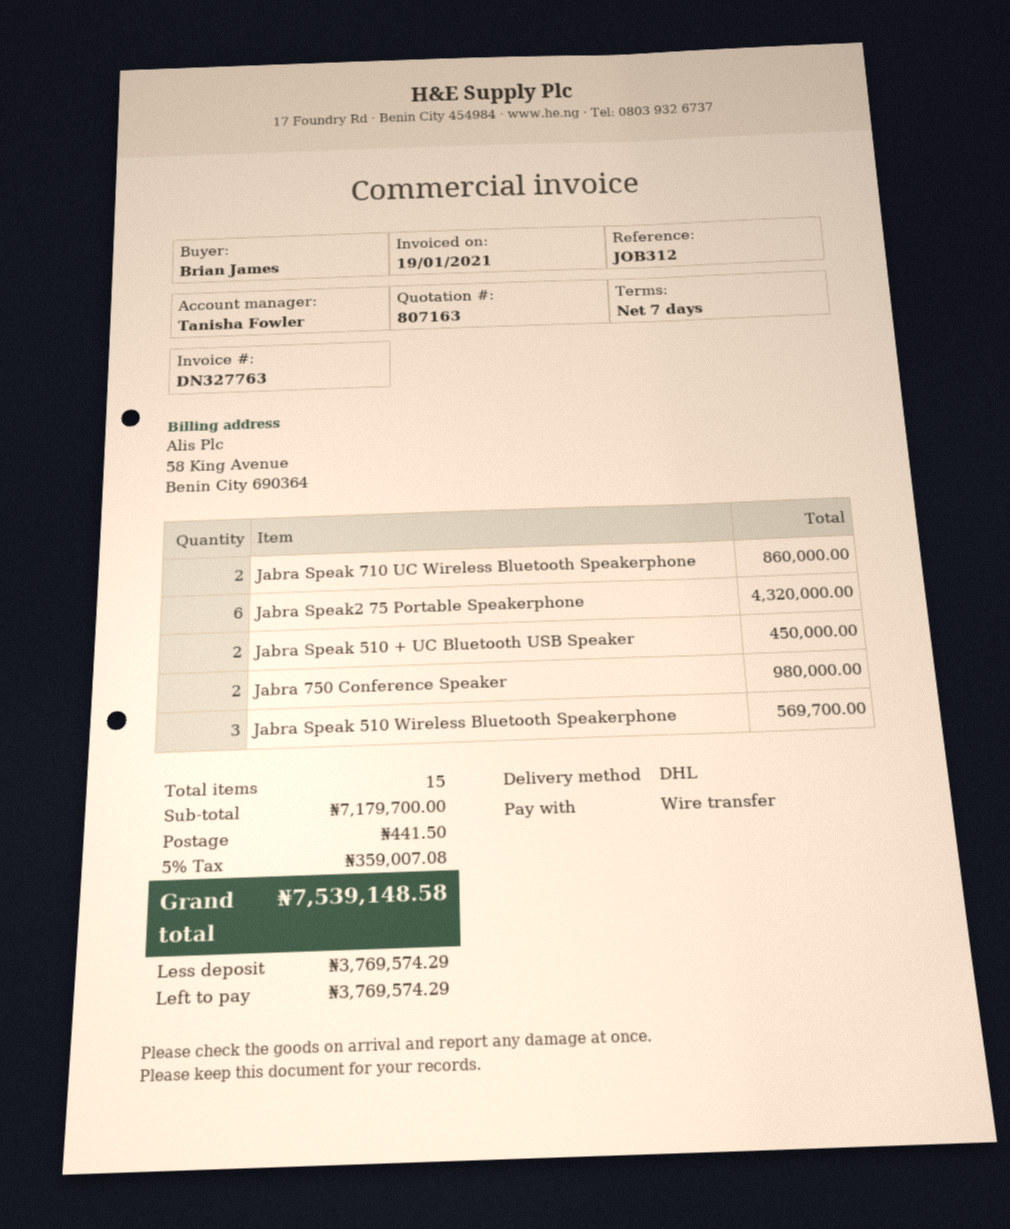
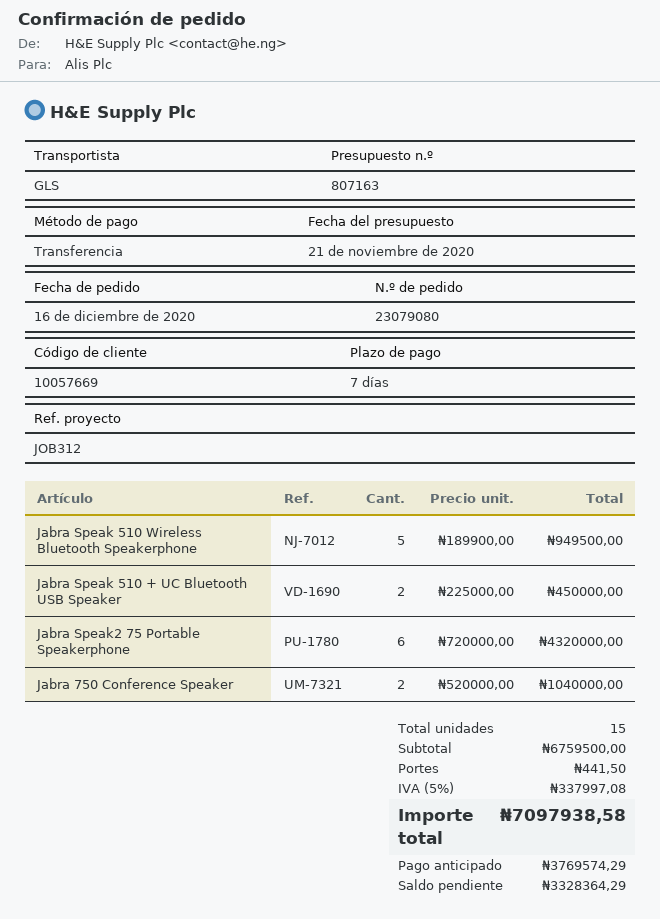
shipping method: DHL -> GLS
Jabra Speak 710 UC Wireless Bluetooth Speakerphone: 2 for 860000.00 -> none
Jabra 750 Conference Speaker: 2 for 980000.00 -> 2 for 1040000.00
Jabra Speak 510 Wireless Bluetooth Speakerphone: 3 for 569700.00 -> 5 for 949500.00
subtotal: 7179700.00 -> 6759500.00
tax: 5% = 359007.08 -> 5% = 337997.08
total: 7539148.58 -> 7097938.58
balance: 3769574.29 -> 3328364.29

